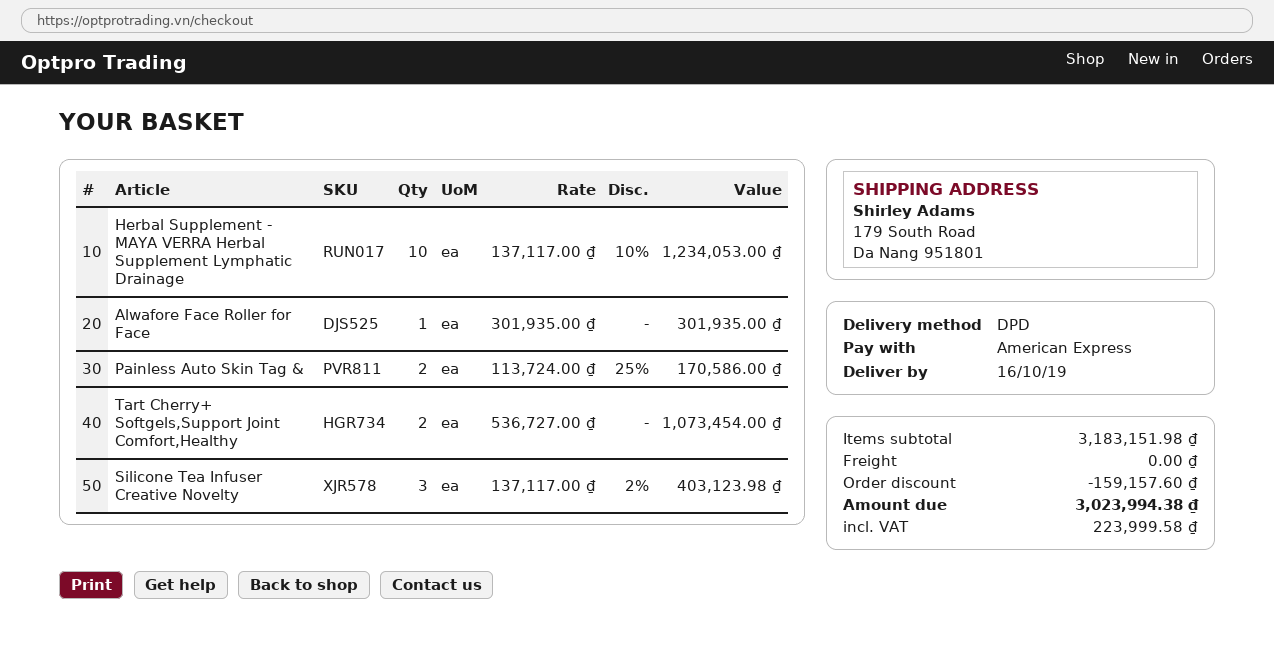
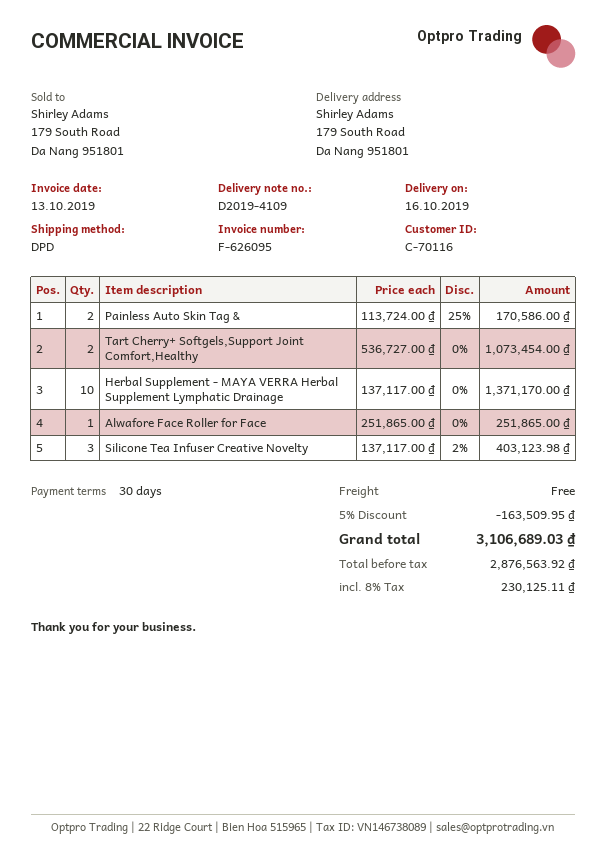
Herbal Supplement - MAYA VERRA Herbal Supplement Lymphatic Drainage: 10 x 137117.00 - 10% = 1234053.00 -> 10 x 137117.00 = 1371170.00
Alwafore Face Roller for Face: 1 x 301935.00 = 301935.00 -> 1 x 251865.00 = 251865.00
discount: 159157.60 -> 163509.95
tax: 223999.58 -> 230125.11
total: 3023994.38 -> 3106689.03

